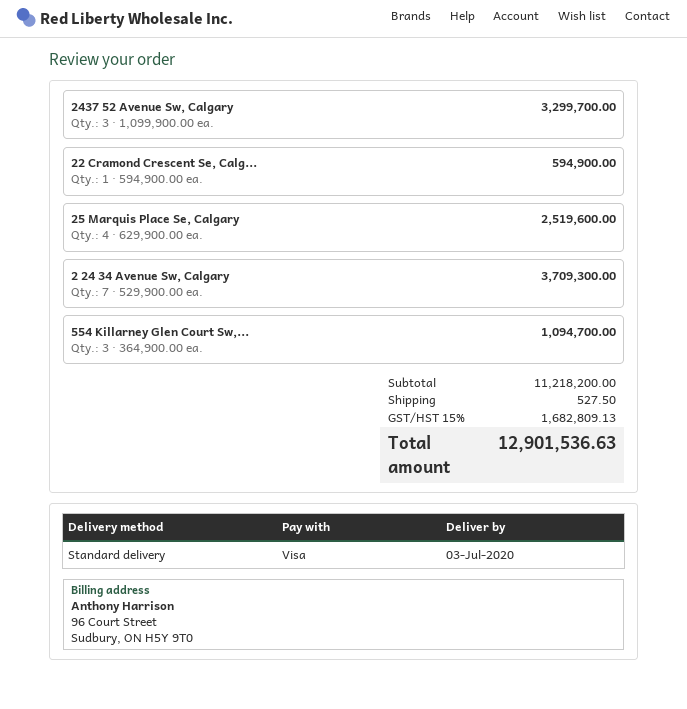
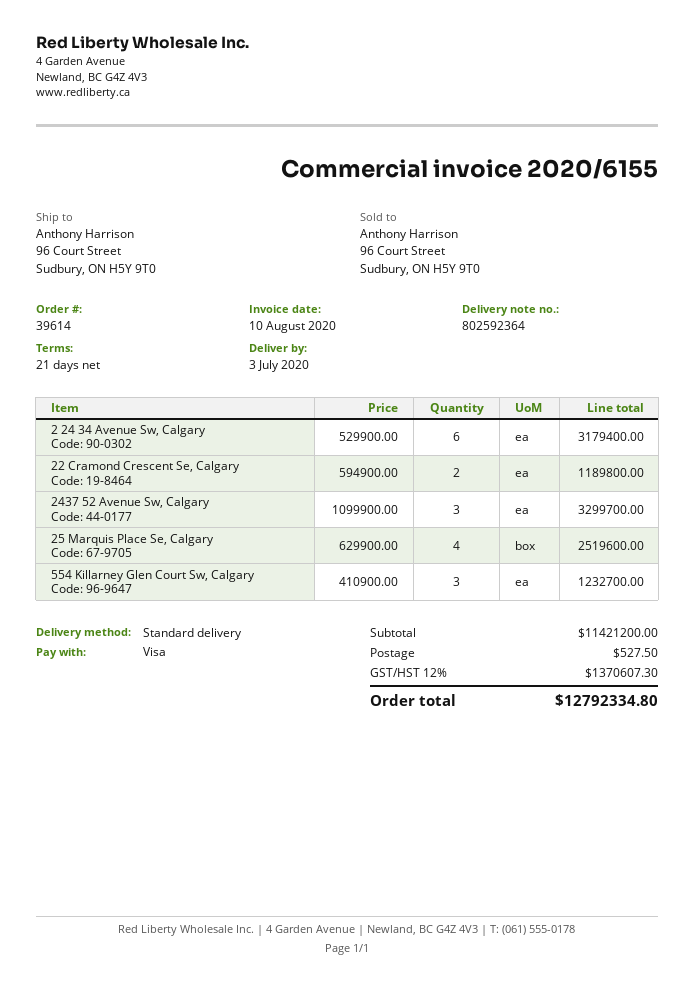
22 Cramond Crescent Se, Calg...: 1 x 594900.00 = 594900.00 -> 2 x 594900.00 = 1189800.00
2 24 34 Avenue Sw, Calgary: 7 x 529900.00 = 3709300.00 -> 6 x 529900.00 = 3179400.00
554 Killarney Glen Court Sw,...: 3 x 364900.00 = 1094700.00 -> 3 x 410900.00 = 1232700.00
subtotal: 11218200.00 -> 11421200.00
tax: 15% = 1682809.13 -> 12% = 1370607.30
total: 12901536.63 -> 12792334.80

